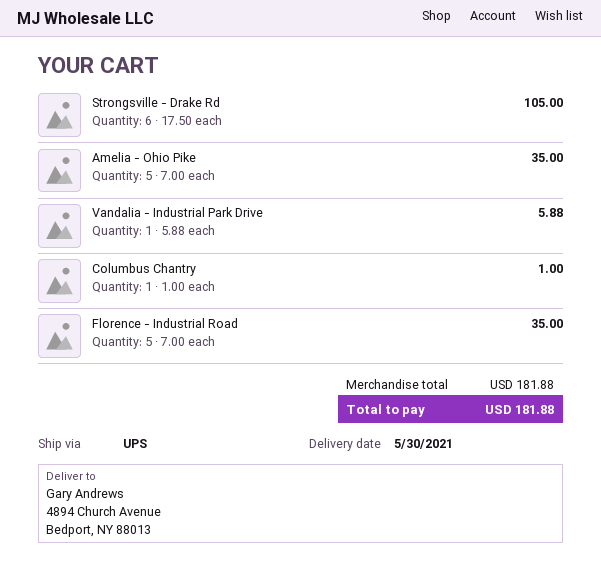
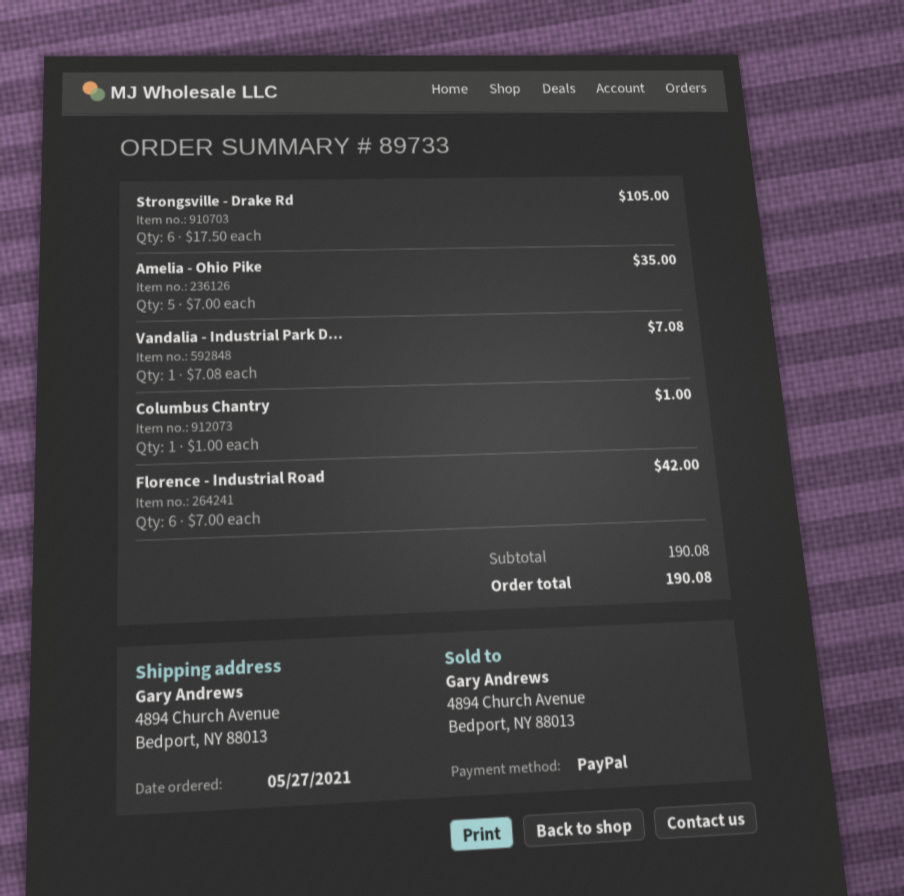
Vandalia - Industrial Park Drive: 1 x 5.88 = 5.88 -> 1 x 7.08 = 7.08
Florence - Industrial Road: 5 x 7.00 = 35.00 -> 6 x 7.00 = 42.00
subtotal: 181.88 -> 190.08
total: 181.88 -> 190.08

